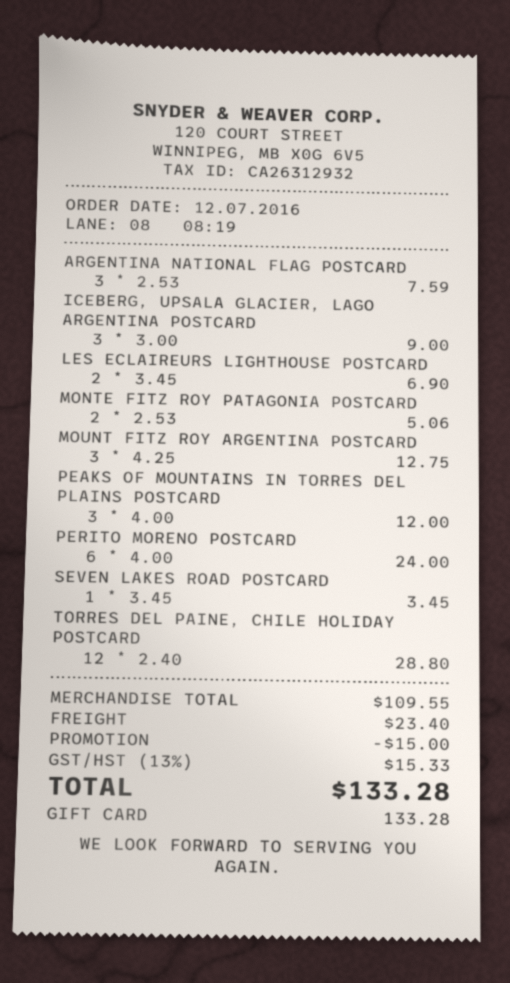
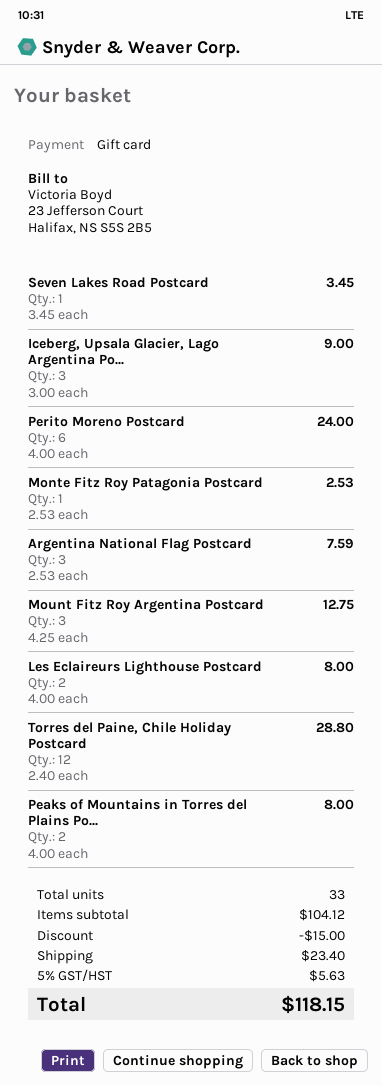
LES ECLAIREURS LIGHTHOUSE POSTCARD: 2 x 3.45 = 6.90 -> 2 x 4.00 = 8.00
MONTE FITZ ROY PATAGONIA POSTCARD: 2 x 2.53 = 5.06 -> 1 x 2.53 = 2.53
PEAKS OF MOUNTAINS IN TORRES DEL PLAINS POSTCARD: 3 x 4.00 = 12.00 -> 2 x 4.00 = 8.00
subtotal: 109.55 -> 104.12
tax: 13% = 15.33 -> 5% = 5.63
total: 133.28 -> 118.15

